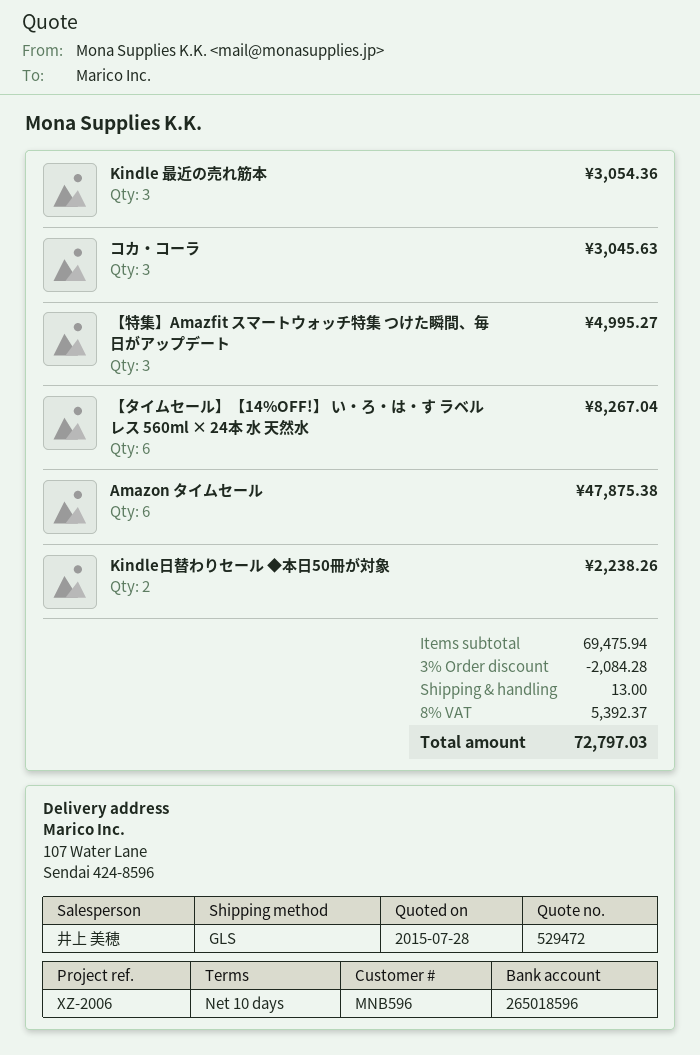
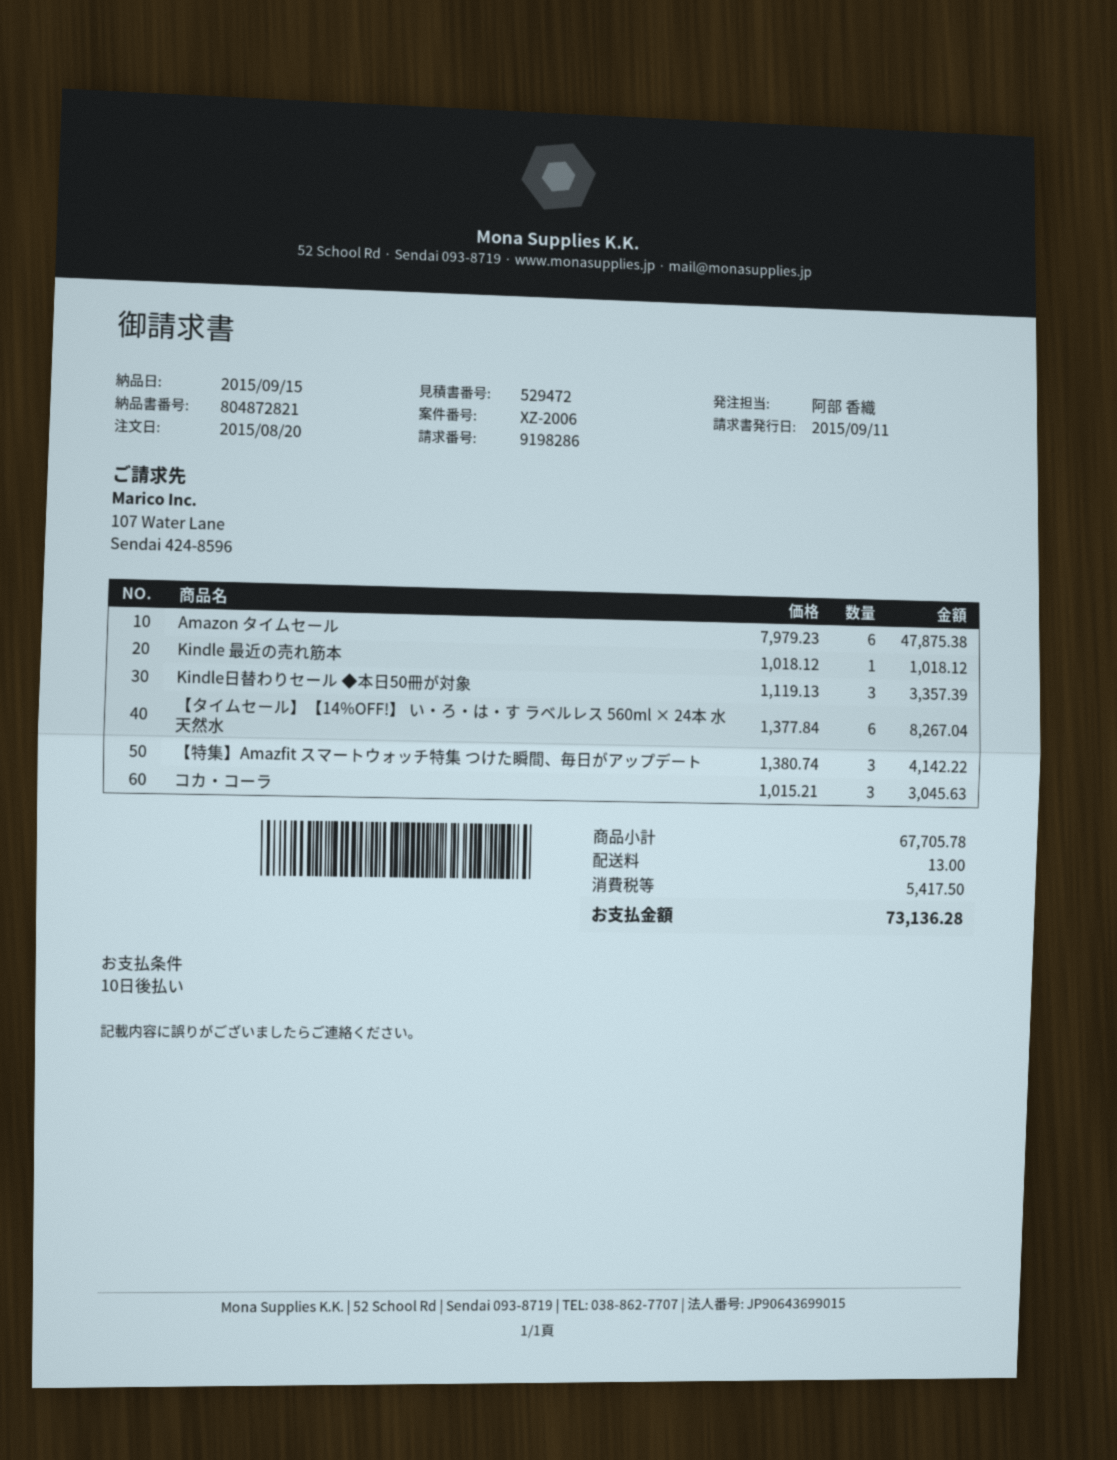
Kindle 最近の売れ筋本: 3 for 3054.36 -> 1 for 1018.12
【特集】Amazfit スマートウォッチ特集 つけた瞬間、毎日がアップデート: 3 for 4995.27 -> 3 for 4142.22
Kindle日替わりセール ◆本日50冊が対象: 2 for 2238.26 -> 3 for 3357.39
subtotal: 69475.94 -> 67705.78
discount: 3% = 2084.28 -> none
tax: 5392.37 -> 5417.50
total: 72797.03 -> 73136.28

